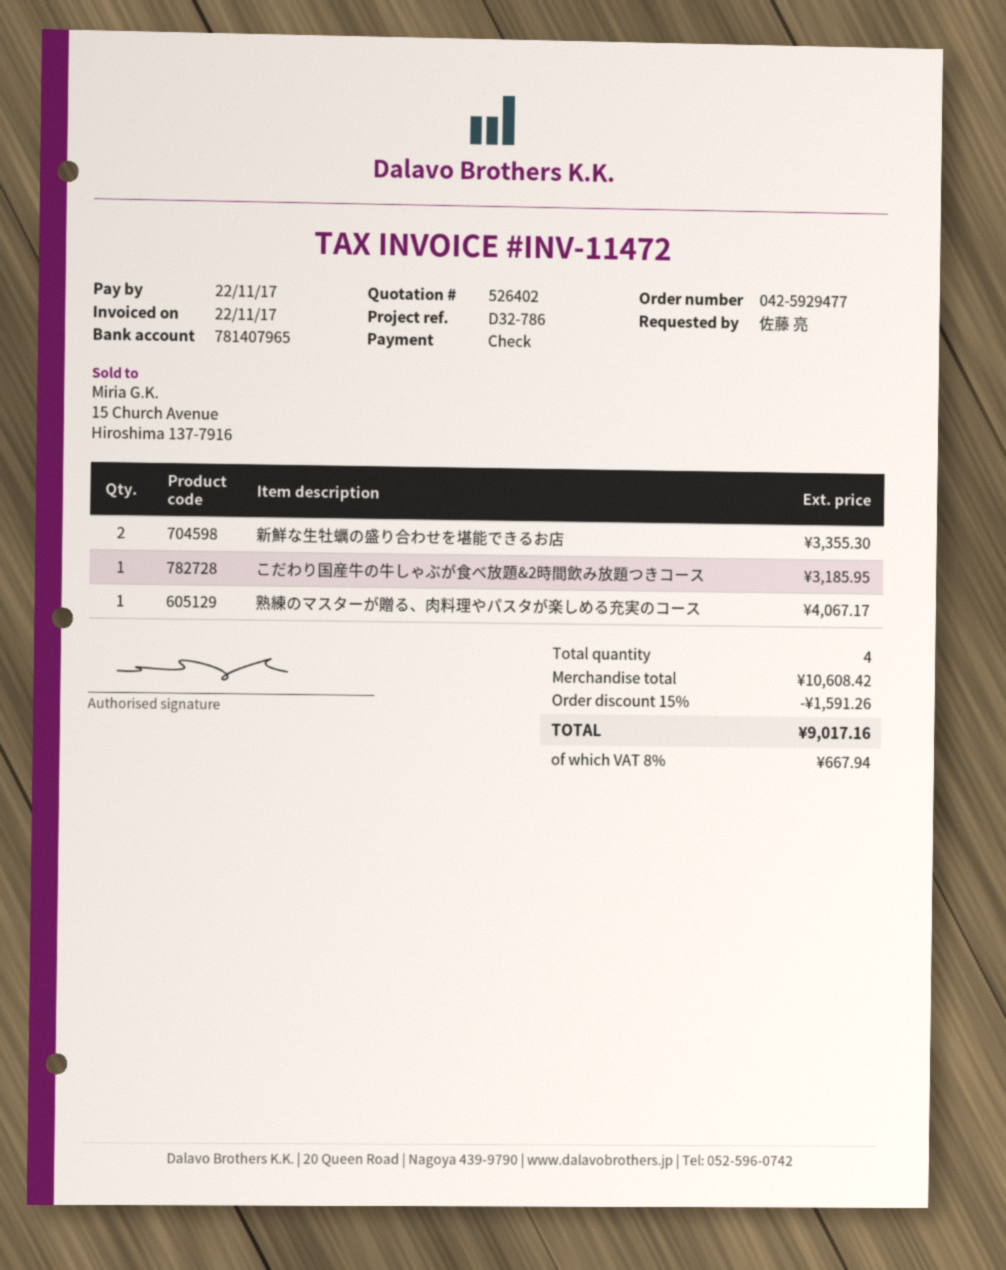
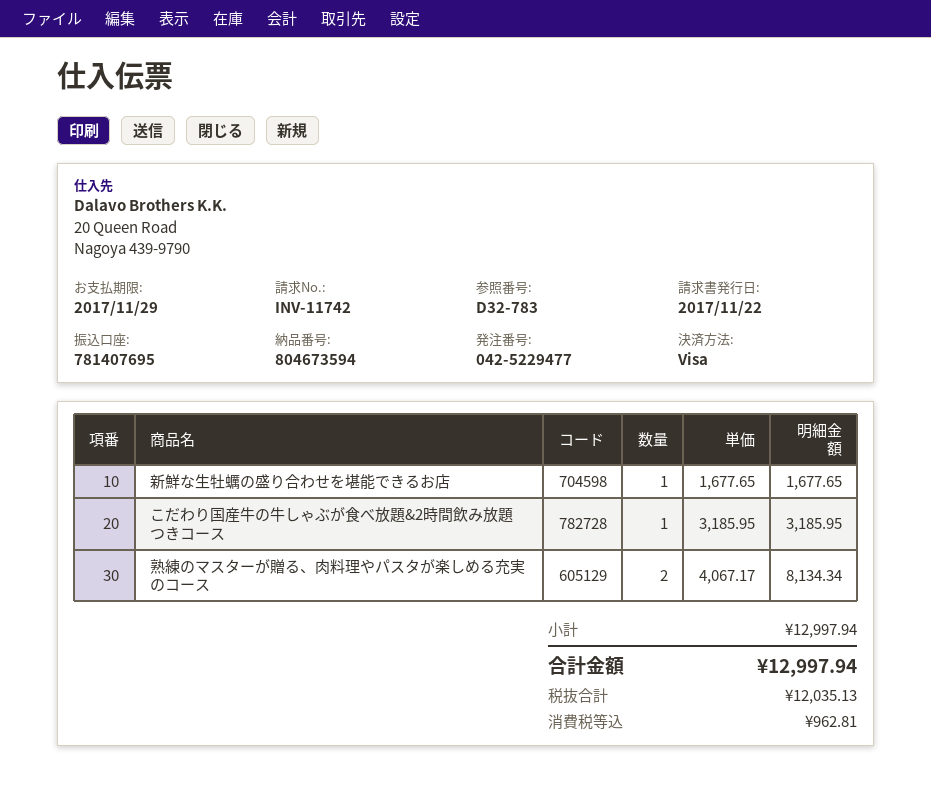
order number: 042-5929477 -> 042-5229477
invoice number: INV-11472 -> INV-11742
due date: 2017-11-22 -> 2017-11-29
reference: D32-786 -> D32-783
payment method: cheque -> Visa
bank account: 781407965 -> 781407695
新鮮な生牡蠣の盛り合わせを堪能できるお店: 2 for 3355.30 -> 1 for 1677.65
熟練のマスターが贈る、肉料理やパスタが楽しめる充実のコース: 1 for 4067.17 -> 2 for 8134.34
subtotal: 10608.42 -> 12997.94
discount: 15% = 1591.26 -> none
tax: 667.94 -> 962.81
total: 9017.16 -> 12997.94

